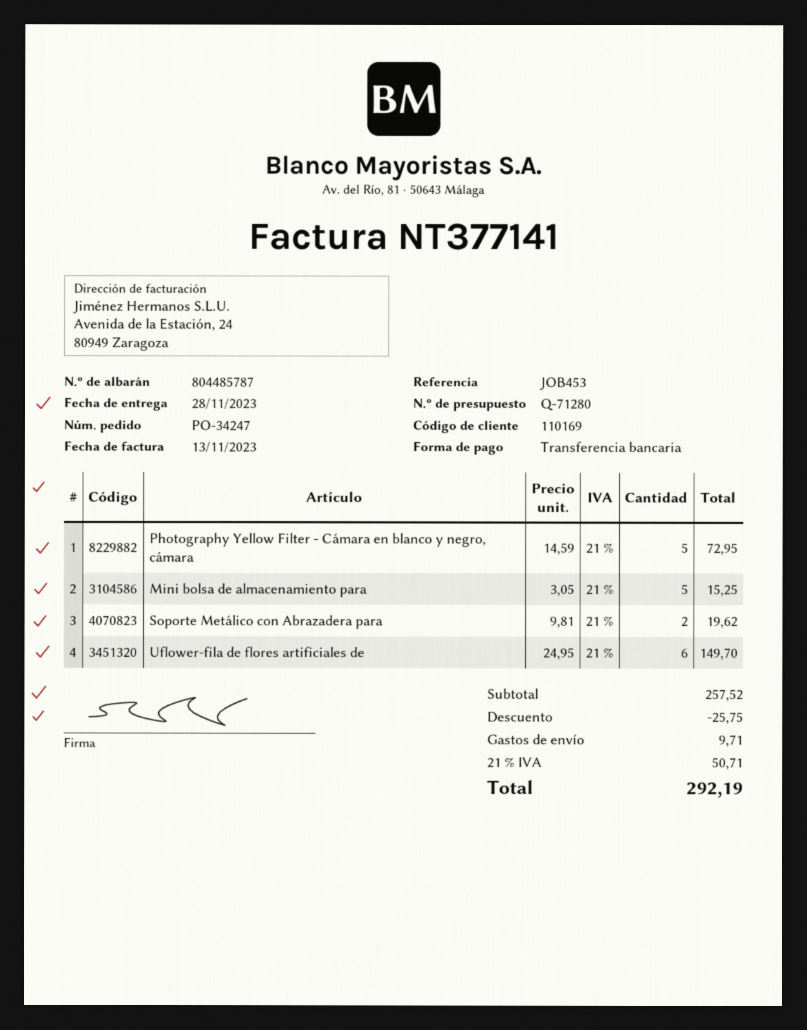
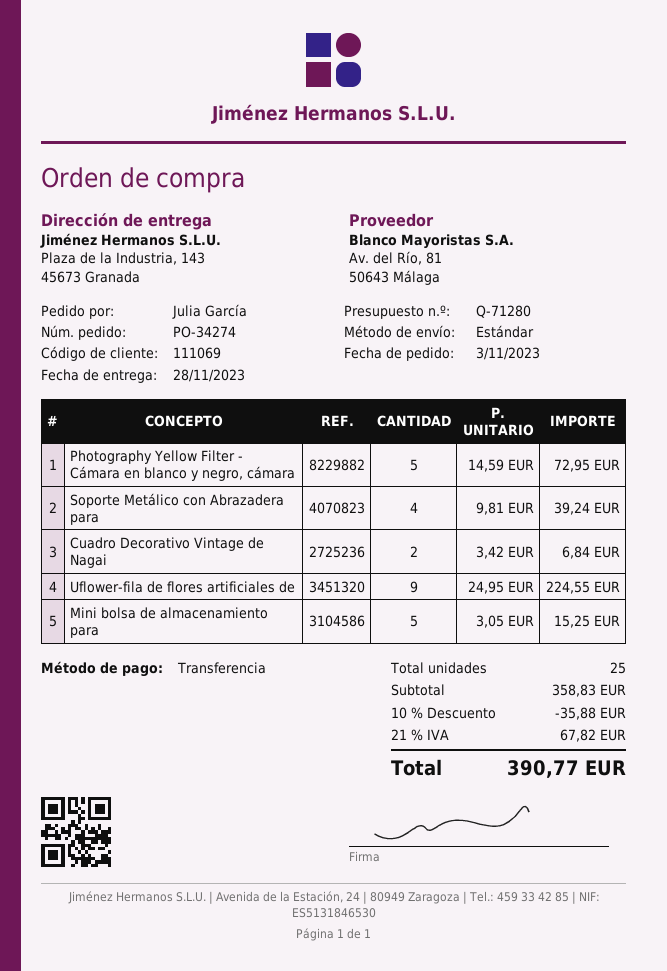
order number: PO-34247 -> PO-34274
customer number: 110169 -> 111069
Soporte Metálico con Abrazadera para: 2 x 9.81 = 19.62 -> 4 x 9.81 = 39.24
Uflower-fila de flores artificiales de: 6 x 24.95 = 149.70 -> 9 x 24.95 = 224.55
Cuadro Decorativo Vintage de Nagai: none -> 2 x 3.42 = 6.84
subtotal: 257.52 -> 358.83
discount: 25.75 -> 35.88
shipping: 9.71 -> none
tax: 21% = 50.71 -> 21% = 67.82
total: 292.19 -> 390.77

